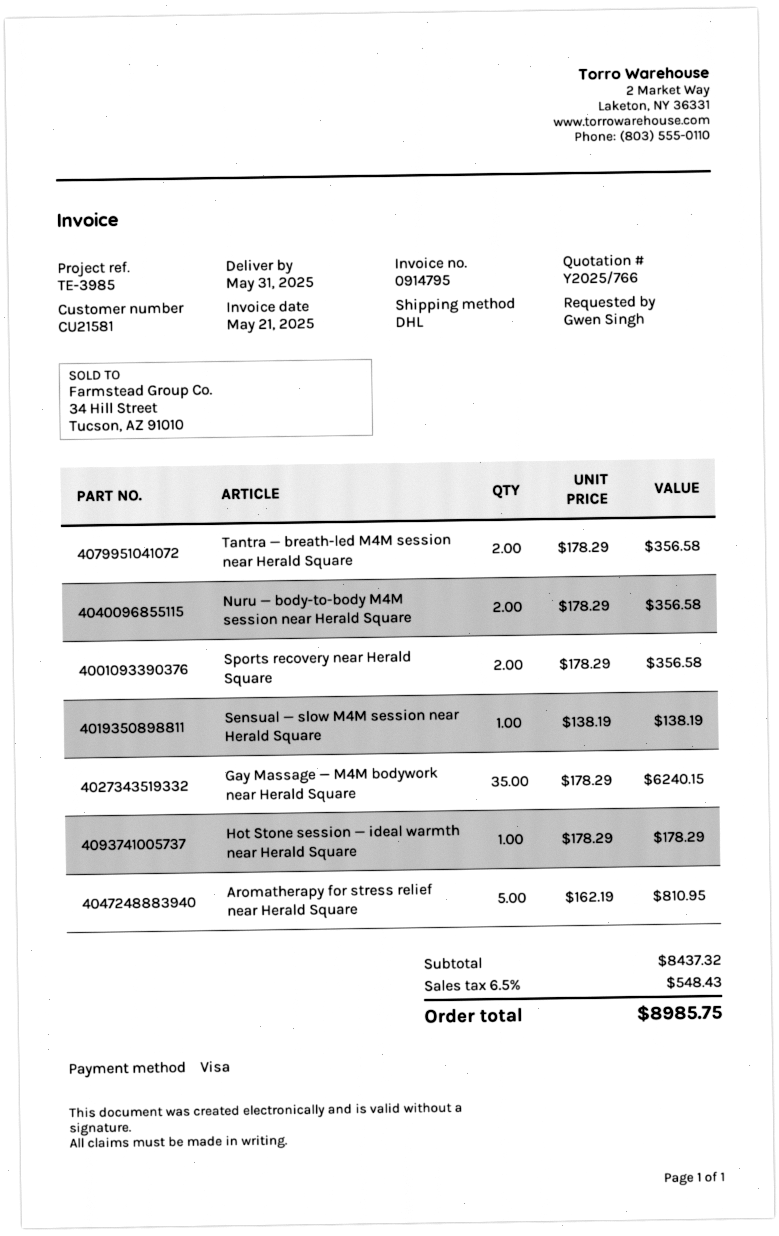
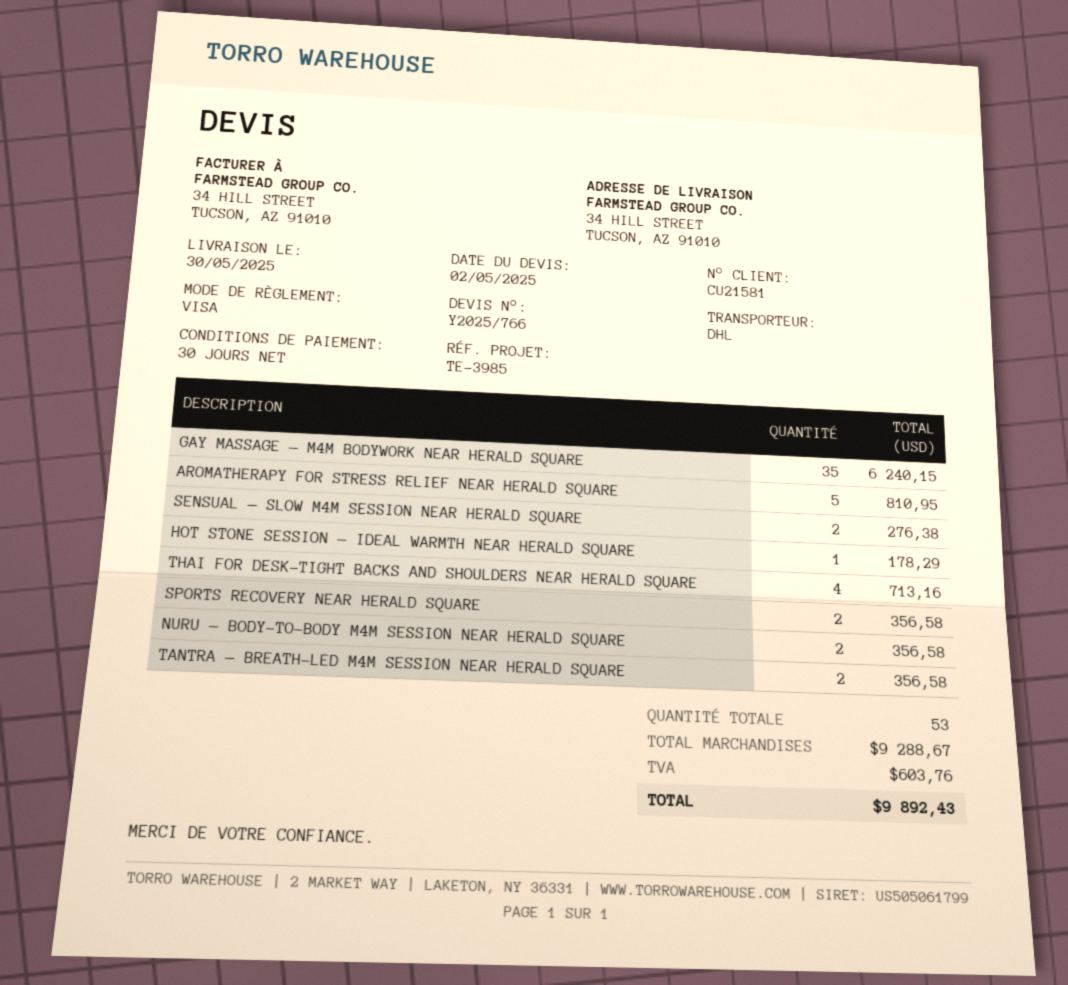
delivery date: 2025-05-31 -> 2025-05-30
Sensual — slow M4M session near Herald Square: 1 for 138.19 -> 2 for 276.38
THAI FOR DESK-TIGHT BACKS AND SHOULDERS NEAR HERALD SQUARE: none -> 4 for 713.16
subtotal: 8437.32 -> 9288.67
tax: 548.43 -> 603.76
total: 8985.75 -> 9892.43

